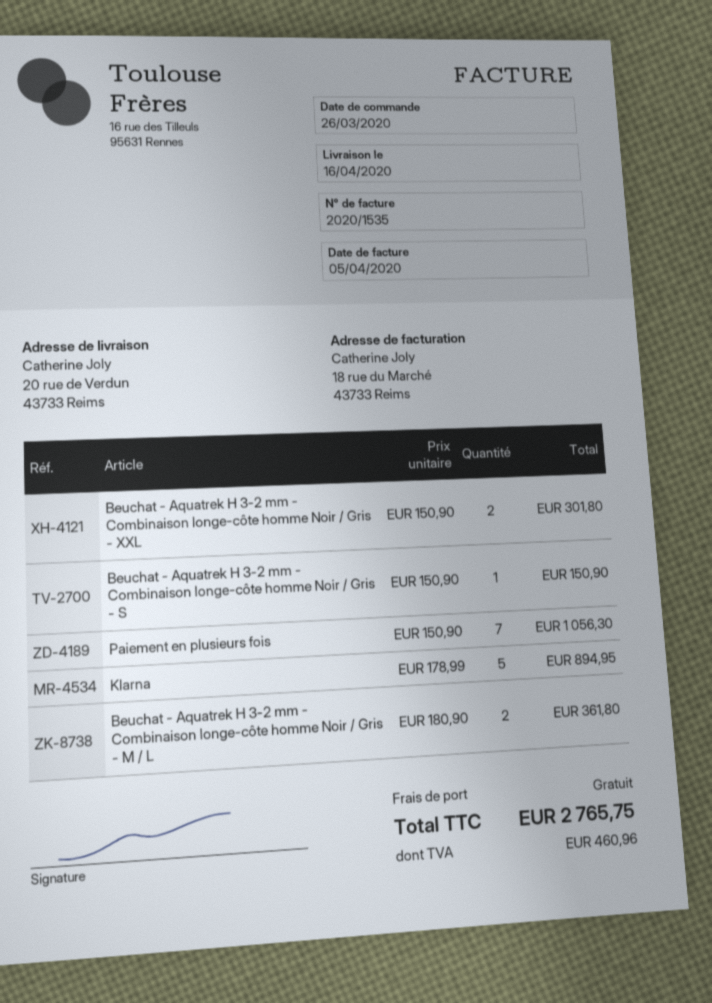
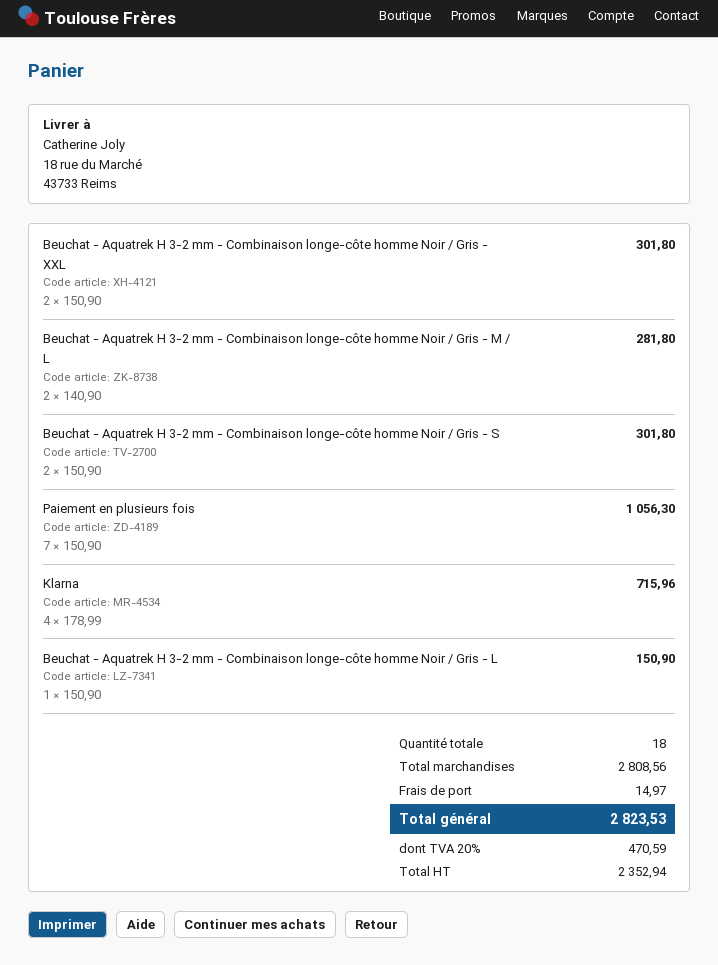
ship to: 20 rue de Verdun, 43733 Reims -> 18 rue du Marché, 43733 Reims
Beuchat - Aquatrek H 3-2 mm - Combinaison longe-côte homme Noir / Gris - S: 1 x 150.90 = 150.90 -> 2 x 150.90 = 301.80
Klarna: 5 x 178.99 = 894.95 -> 4 x 178.99 = 715.96
Beuchat - Aquatrek H 3-2 mm - Combinaison longe-côte homme Noir / Gris - M / L: 2 x 180.90 = 361.80 -> 2 x 140.90 = 281.80
Beuchat - Aquatrek H 3-2 mm - Combinaison longe-côte homme Noir / Gris - L: none -> 1 x 150.90 = 150.90
shipping: 0.00 -> 14.97
tax: 460.96 -> 470.59
total: 2765.75 -> 2823.53

